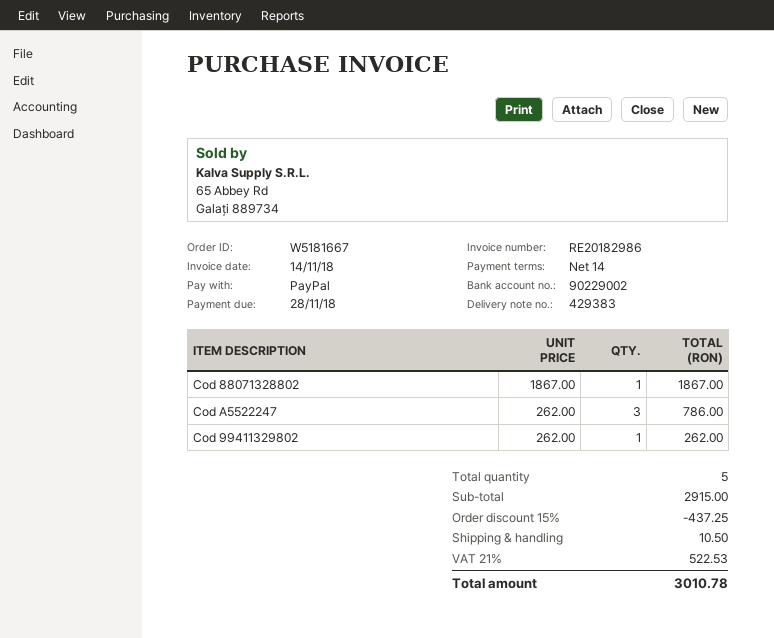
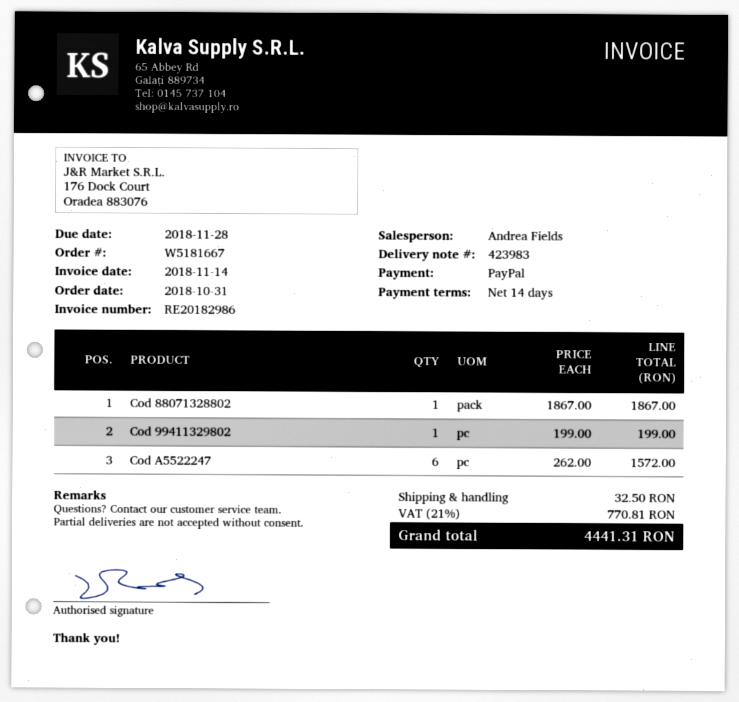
delivery note number: 429383 -> 423983
Cod A5522247: 3 x 262.00 = 786.00 -> 6 x 262.00 = 1572.00
Cod 99411329802: 1 x 262.00 = 262.00 -> 1 x 199.00 = 199.00
discount: 15% = 437.25 -> none
shipping: 10.50 -> 32.50
tax: 21% = 522.53 -> 21% = 770.81
total: 3010.78 -> 4441.31

